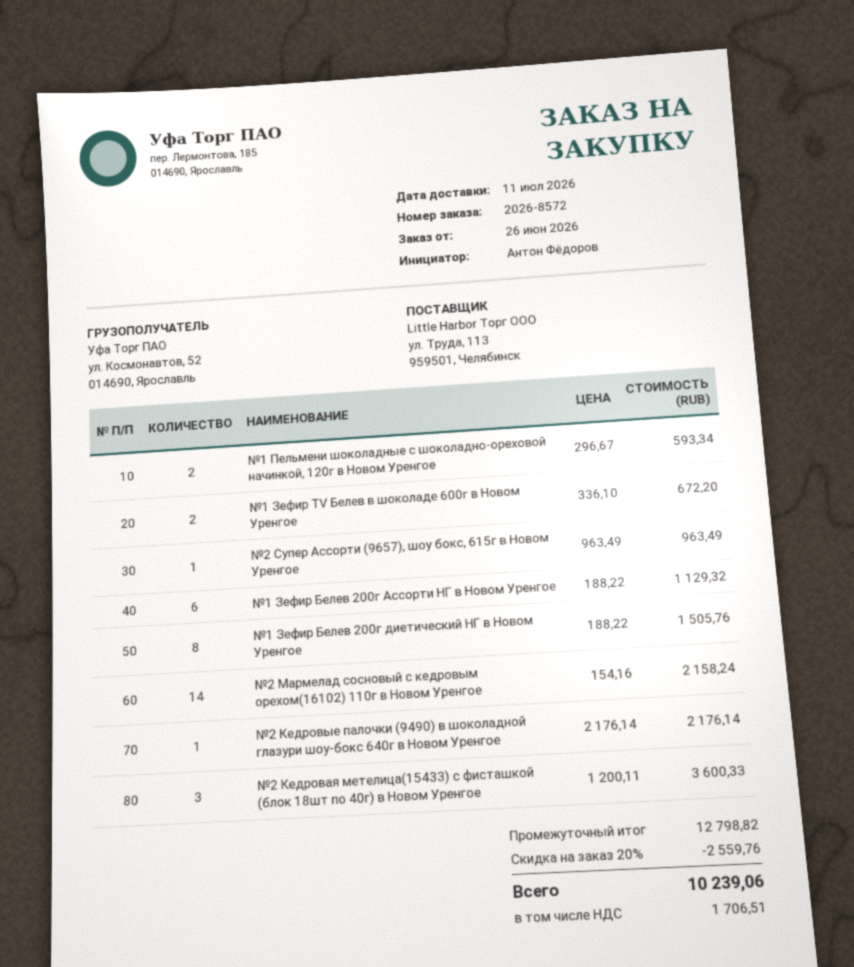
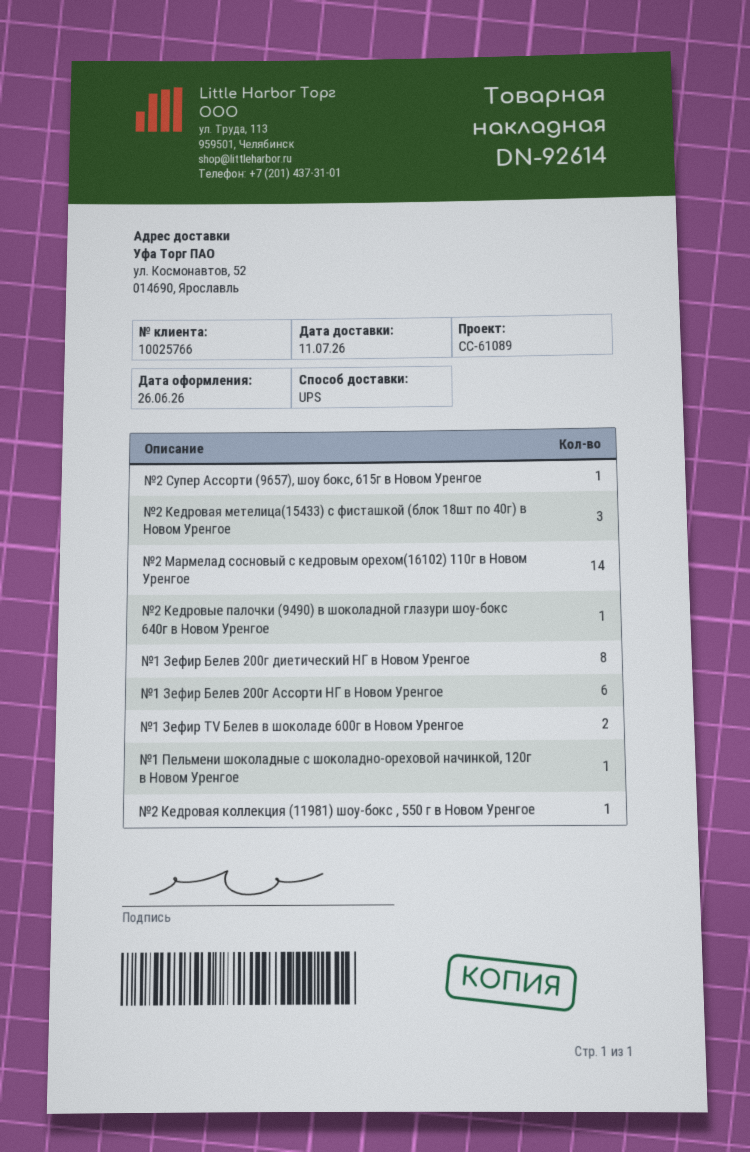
№1 Пельмени шоколадные с шоколадно-ореховой начинкой, 120г в Новом Уренгое: 2 -> 1
№2 Кедровая коллекция (11981) шоу-бокс , 550 г в Новом Уренгое: none -> 1

